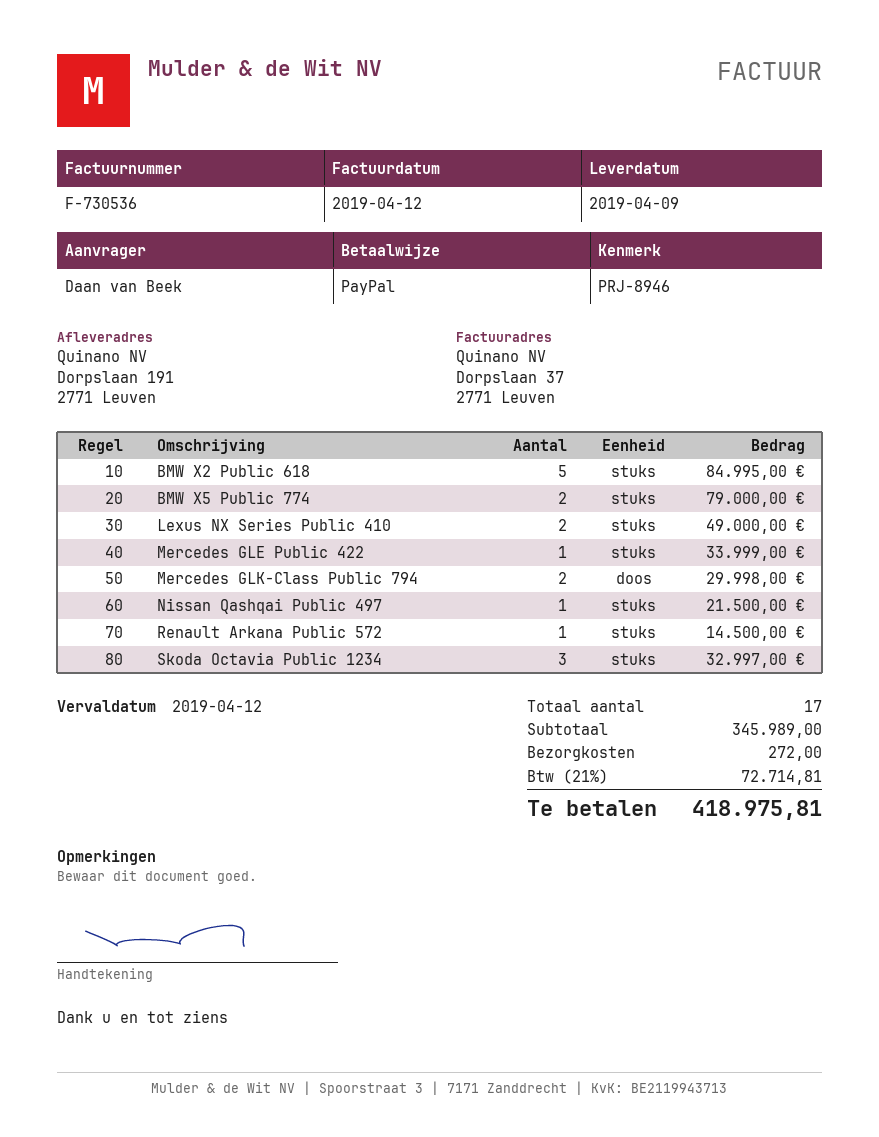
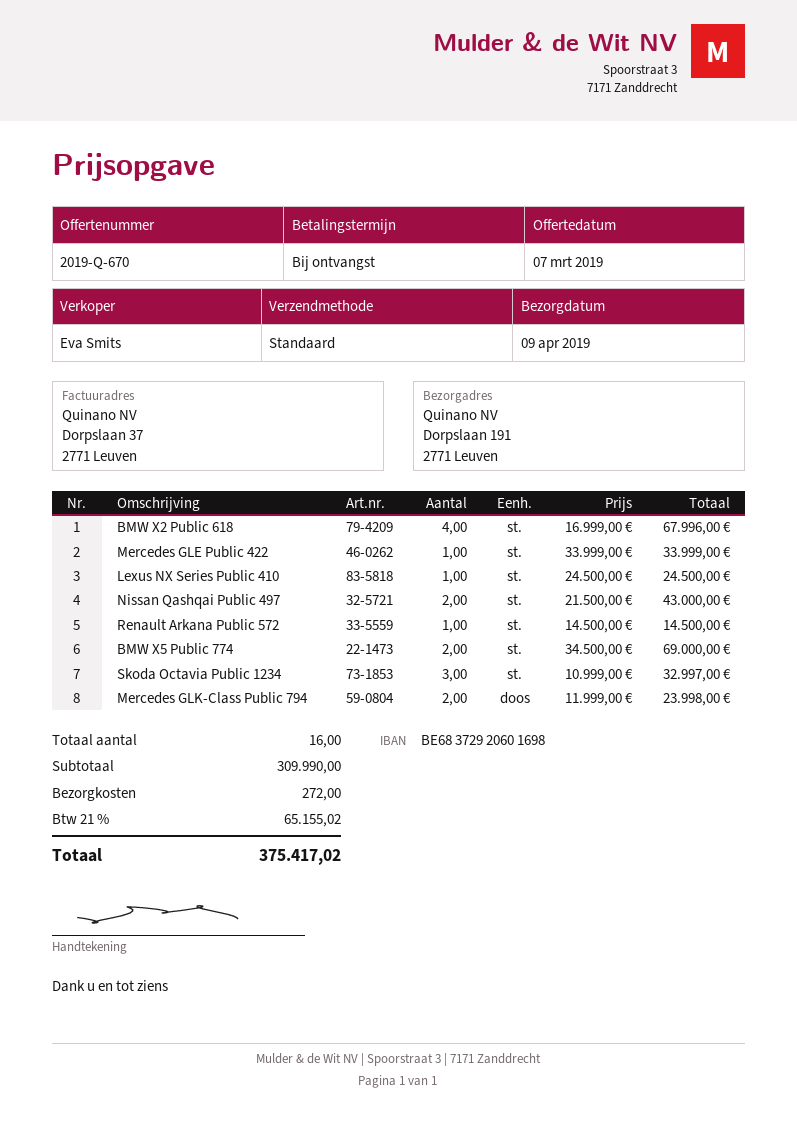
BMW X2 Public 618: 5 for 84995.00 -> 4 for 67996.00
BMW X5 Public 774: 2 for 79000.00 -> 2 for 69000.00
Lexus NX Series Public 410: 2 for 49000.00 -> 1 for 24500.00
Mercedes GLK-Class Public 794: 2 for 29998.00 -> 2 for 23998.00
Nissan Qashqai Public 497: 1 for 21500.00 -> 2 for 43000.00
total quantity: 17 -> 16
subtotal: 345989.00 -> 309990.00
tax: 21% = 72714.81 -> 21% = 65155.02
total: 418975.81 -> 375417.02

